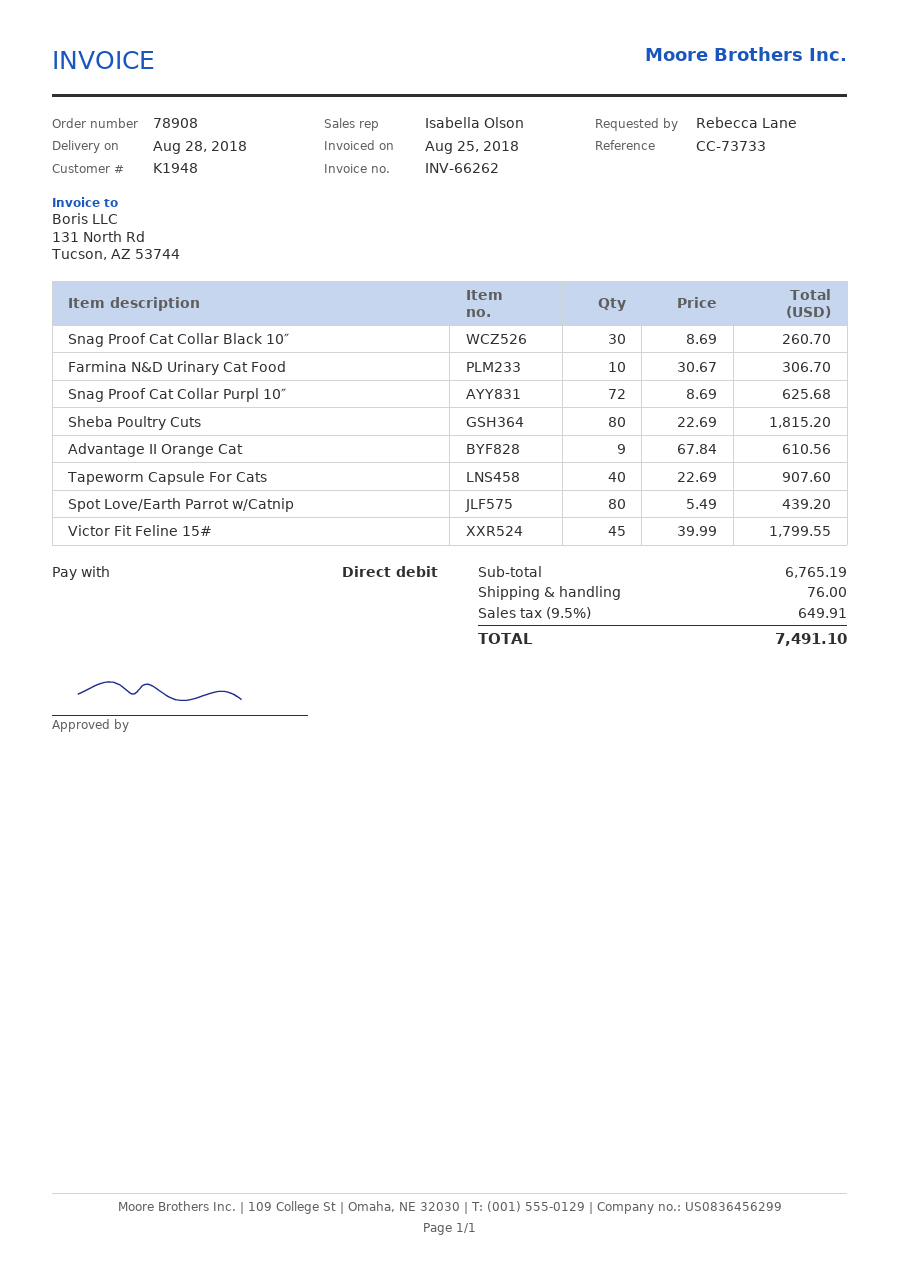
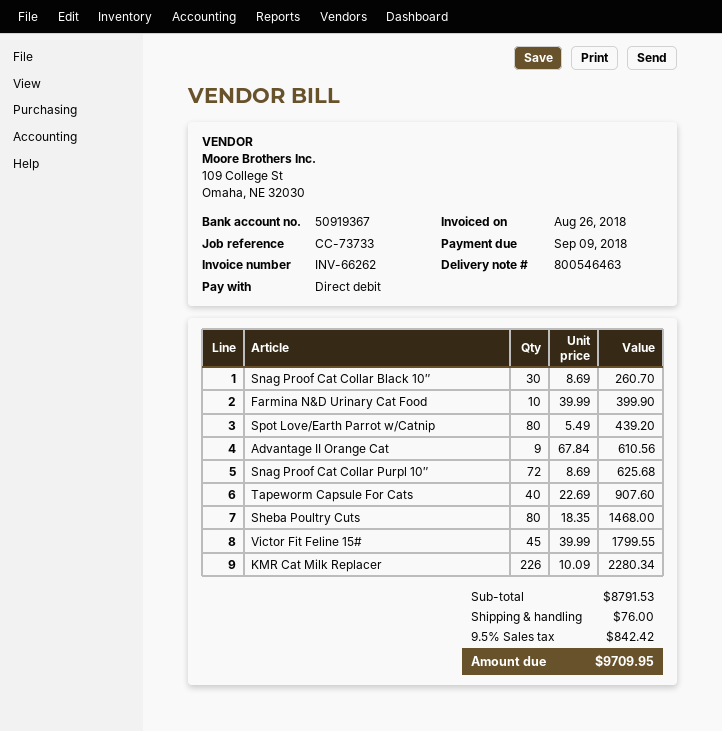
invoice date: 2018-08-25 -> 2018-08-26
Farmina N&D Urinary Cat Food: 10 x 30.67 = 306.70 -> 10 x 39.99 = 399.90
Sheba Poultry Cuts: 80 x 22.69 = 1815.20 -> 80 x 18.35 = 1468.00
KMR Cat Milk Replacer: none -> 226 x 10.09 = 2280.34
subtotal: 6765.19 -> 8791.53
tax: 9.5% = 649.91 -> 9.5% = 842.42
total: 7491.10 -> 9709.95

